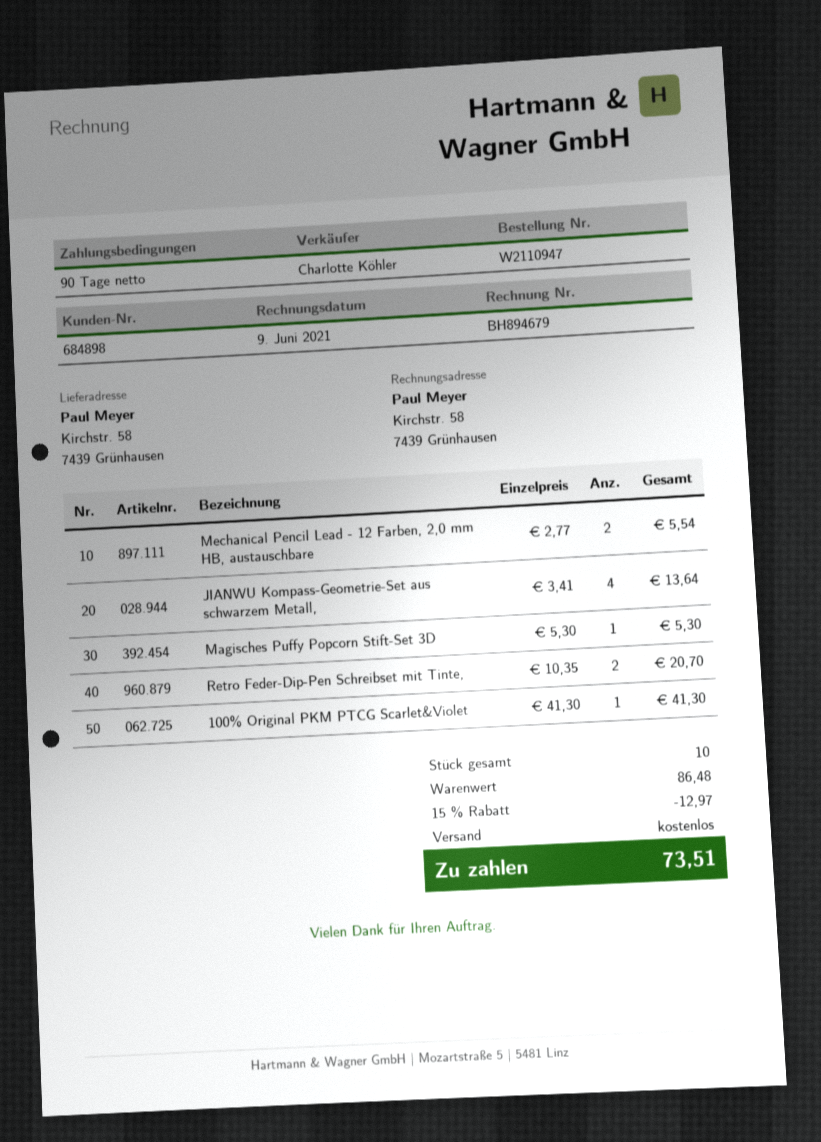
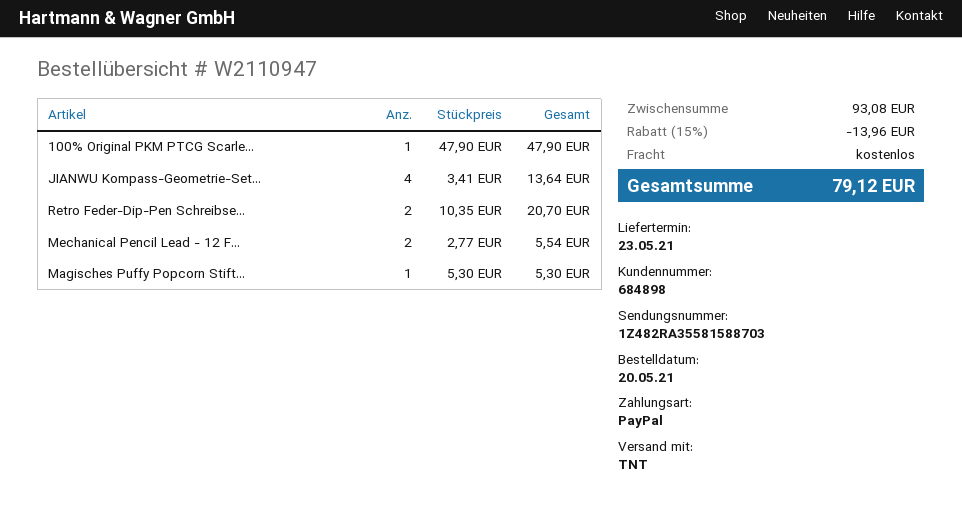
100% Original PKM PTCG Scarlet&Violet: 1 x 41.30 = 41.30 -> 1 x 47.90 = 47.90
subtotal: 86.48 -> 93.08
discount: 15% = 12.97 -> 15% = 13.96
total: 73.51 -> 79.12

